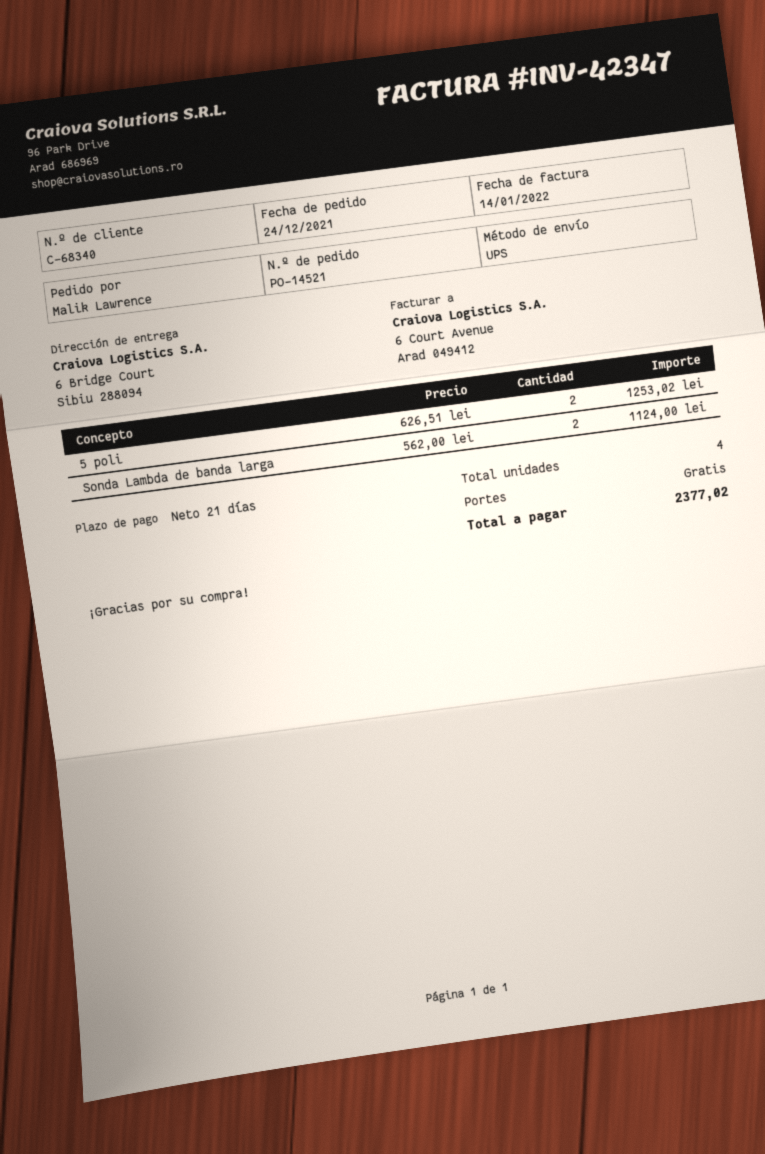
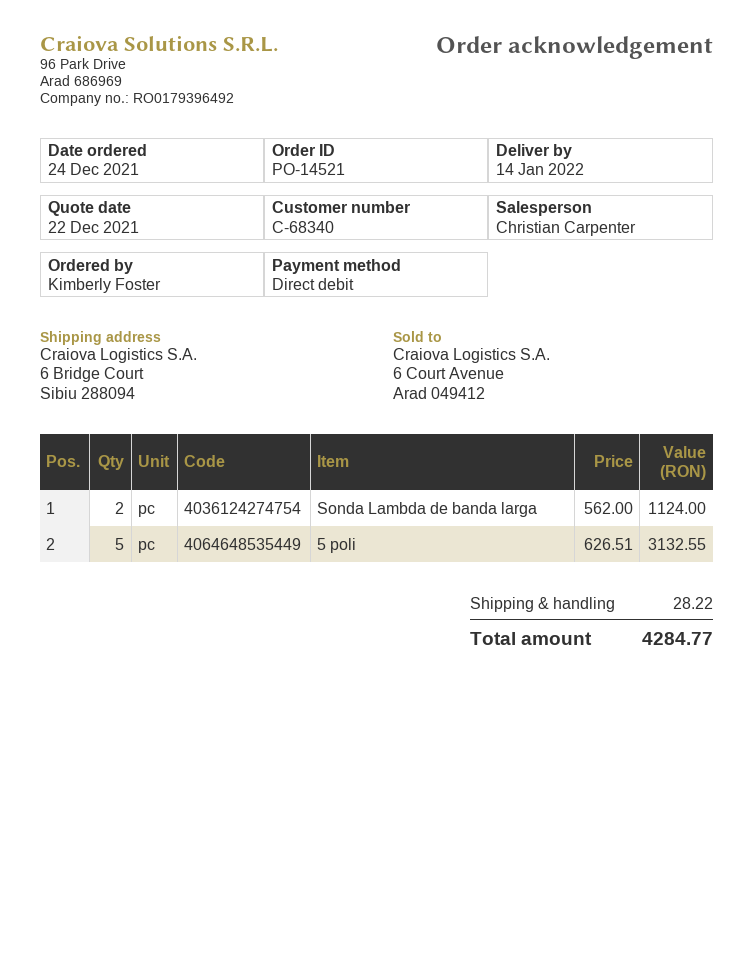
ordered by: Malik Lawrence -> Kimberly Foster
5 poli: 2 x 626.51 = 1253.02 -> 5 x 626.51 = 3132.55
shipping: 0.00 -> 28.22
total: 2377.02 -> 4284.77

